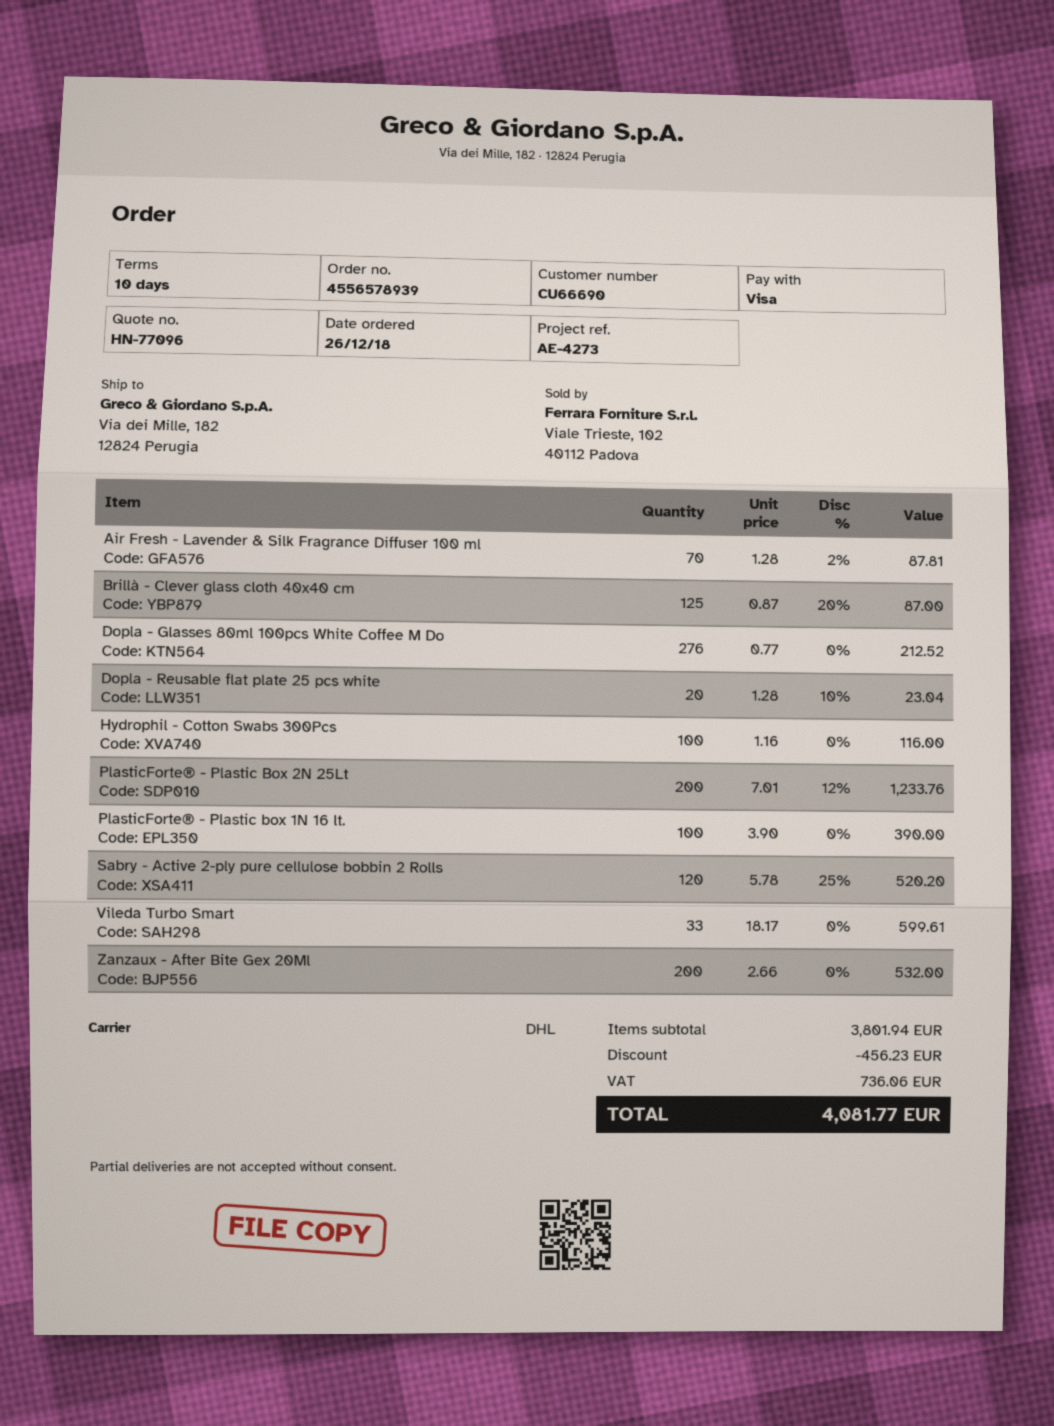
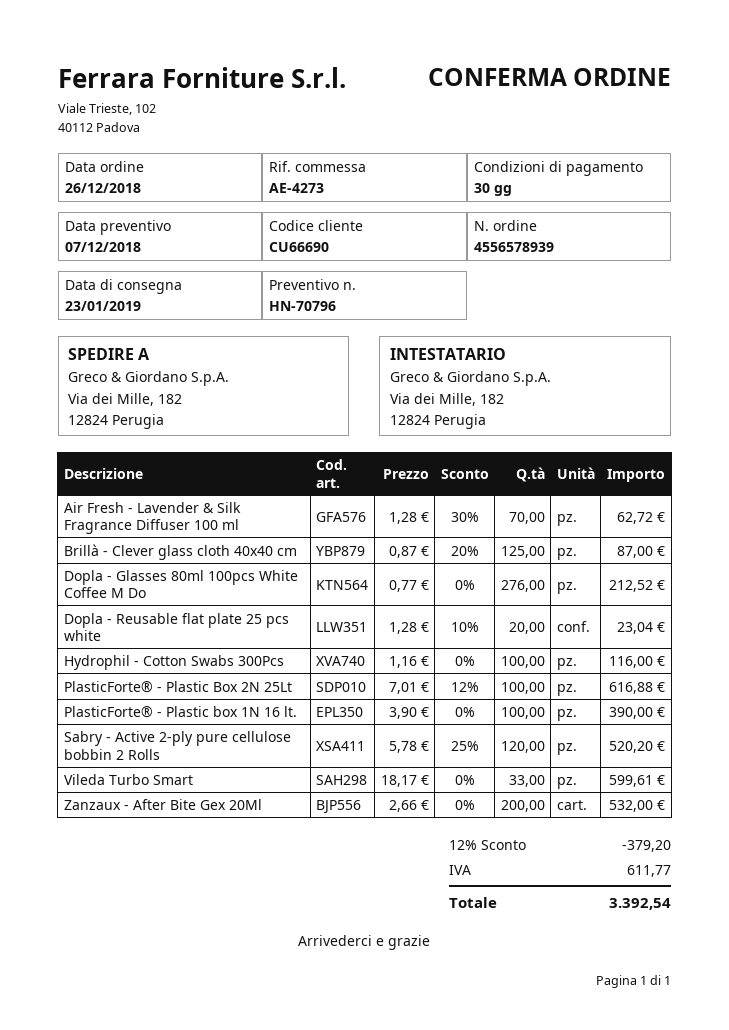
quote number: HN-77096 -> HN-70796
payment terms: 10 days -> 30 days
Air Fresh - Lavender & Silk Fragrance Diffuser 100 ml: 70 x 1.28 - 2% = 87.81 -> 70 x 1.28 - 30% = 62.72
PlasticForte® - Plastic Box 2N 25Lt: 200 x 7.01 - 12% = 1233.76 -> 100 x 7.01 - 12% = 616.88
discount: 456.23 -> 379.20
tax: 736.06 -> 611.77
total: 4081.77 -> 3392.54

